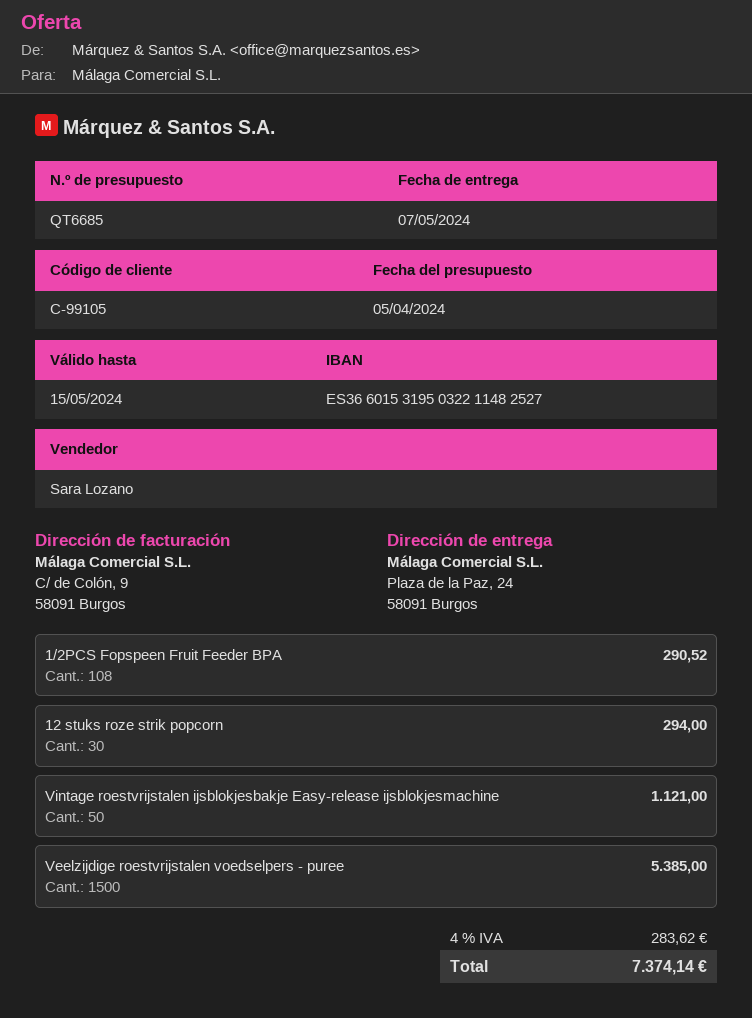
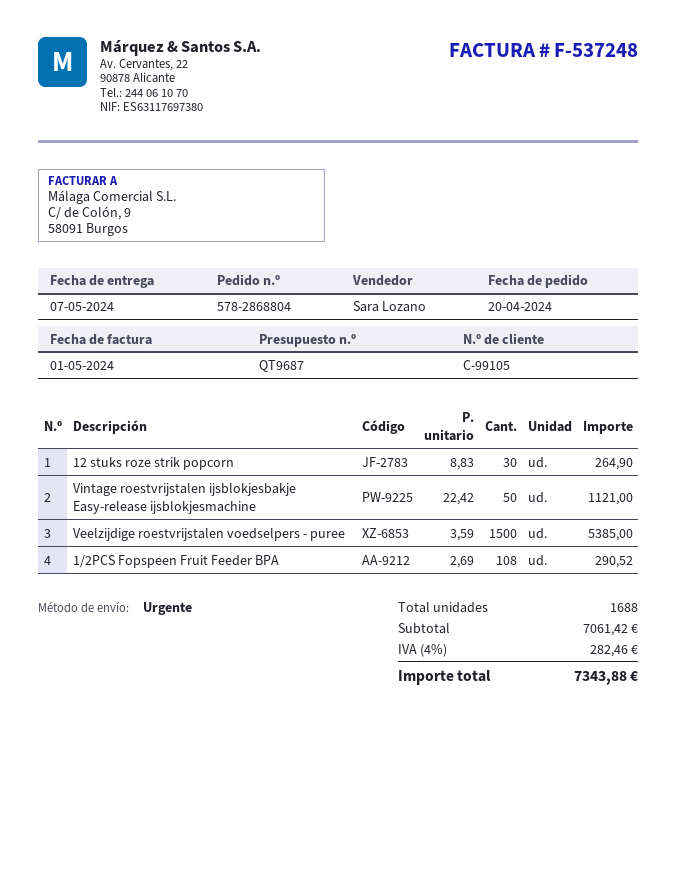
quote number: QT6685 -> QT9687
12 stuks roze strik popcorn: 30 for 294.00 -> 30 for 264.90
tax: 4% = 283.62 -> 4% = 282.46
total: 7374.14 -> 7343.88

